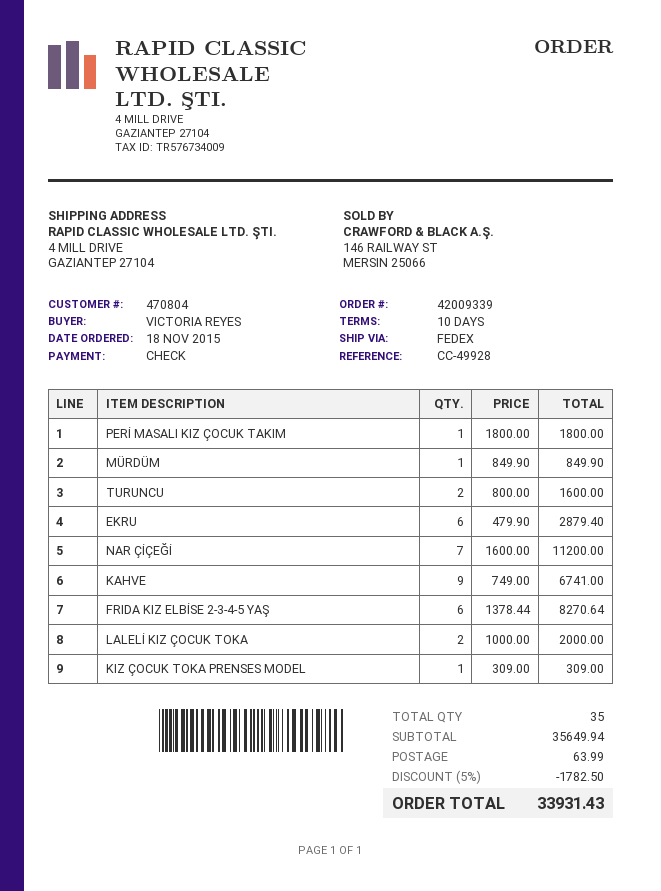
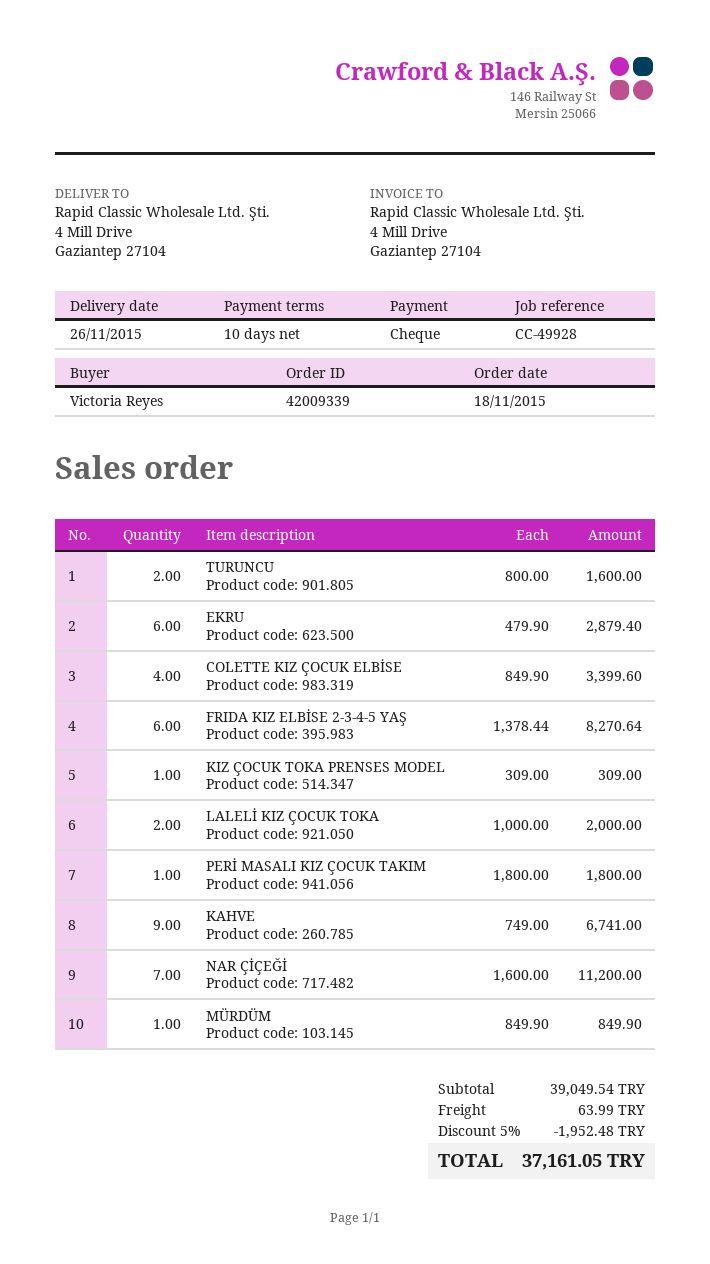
COLETTE KIZ ÇOCUK ELBİSE: none -> 4 x 849.90 = 3399.60
subtotal: 35649.94 -> 39049.54
discount: 5% = 1782.50 -> 5% = 1952.48
total: 33931.43 -> 37161.05

